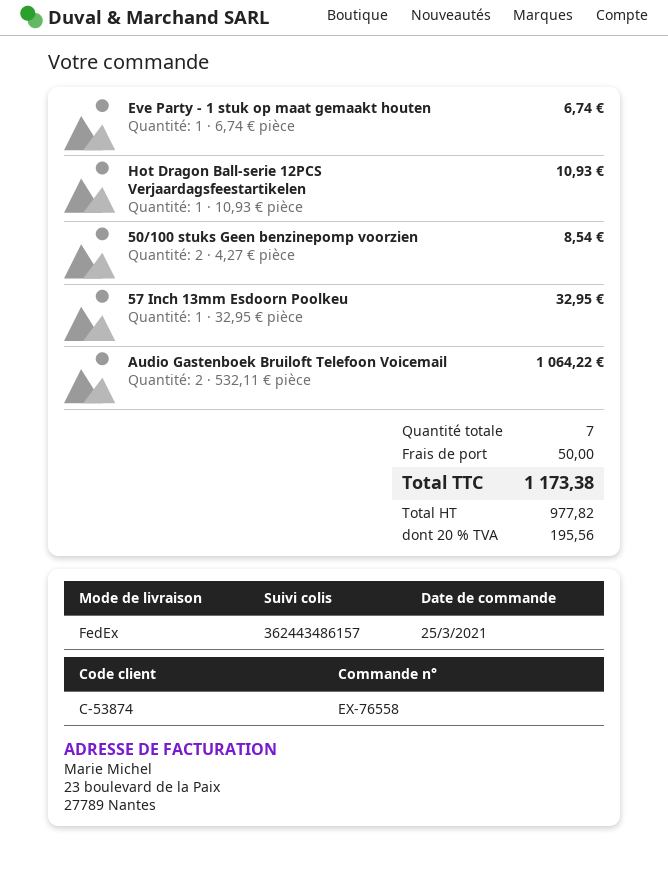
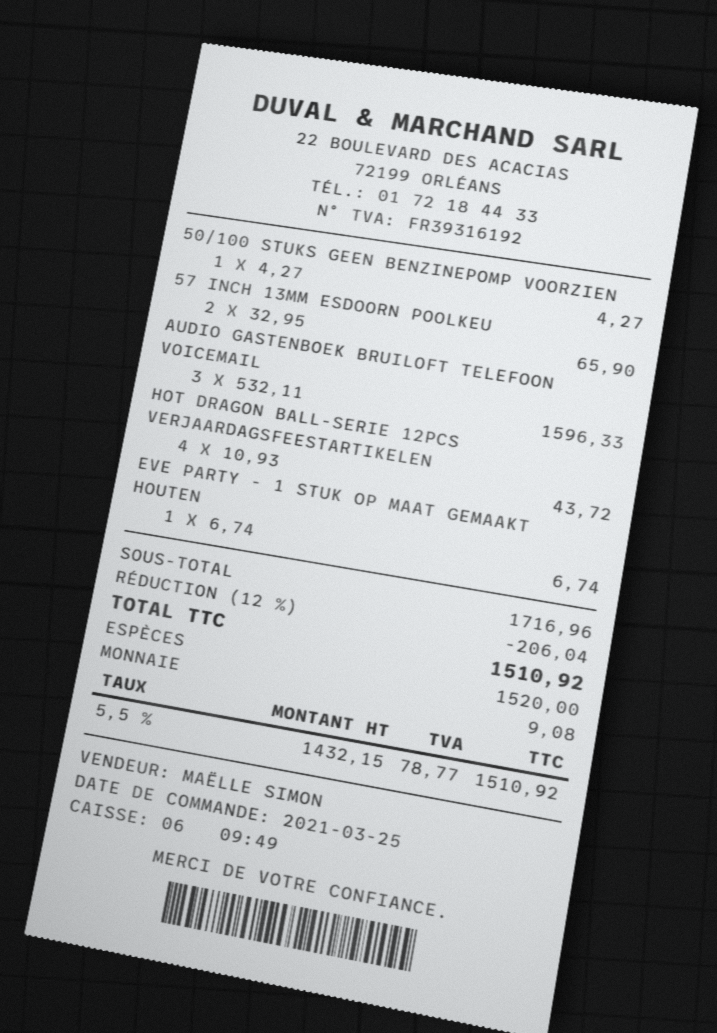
Hot Dragon Ball-serie 12PCS Verjaardagsfeestartikelen: 1 x 10.93 = 10.93 -> 4 x 10.93 = 43.72
50/100 stuks Geen benzinepomp voorzien: 2 x 4.27 = 8.54 -> 1 x 4.27 = 4.27
57 Inch 13mm Esdoorn Poolkeu: 1 x 32.95 = 32.95 -> 2 x 32.95 = 65.90
Audio Gastenboek Bruiloft Telefoon Voicemail: 2 x 532.11 = 1064.22 -> 3 x 532.11 = 1596.33
discount: none -> 12% = 206.04
shipping: 50.00 -> none
net: 977.82 -> 1432.15
tax: 20% = 195.56 -> 5.5% = 78.77
total: 1173.38 -> 1510.92

